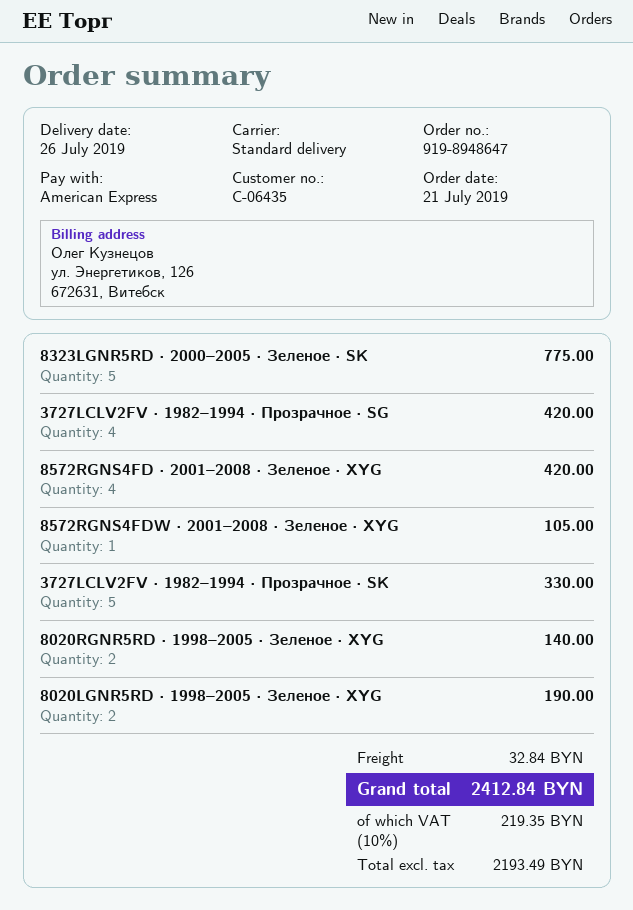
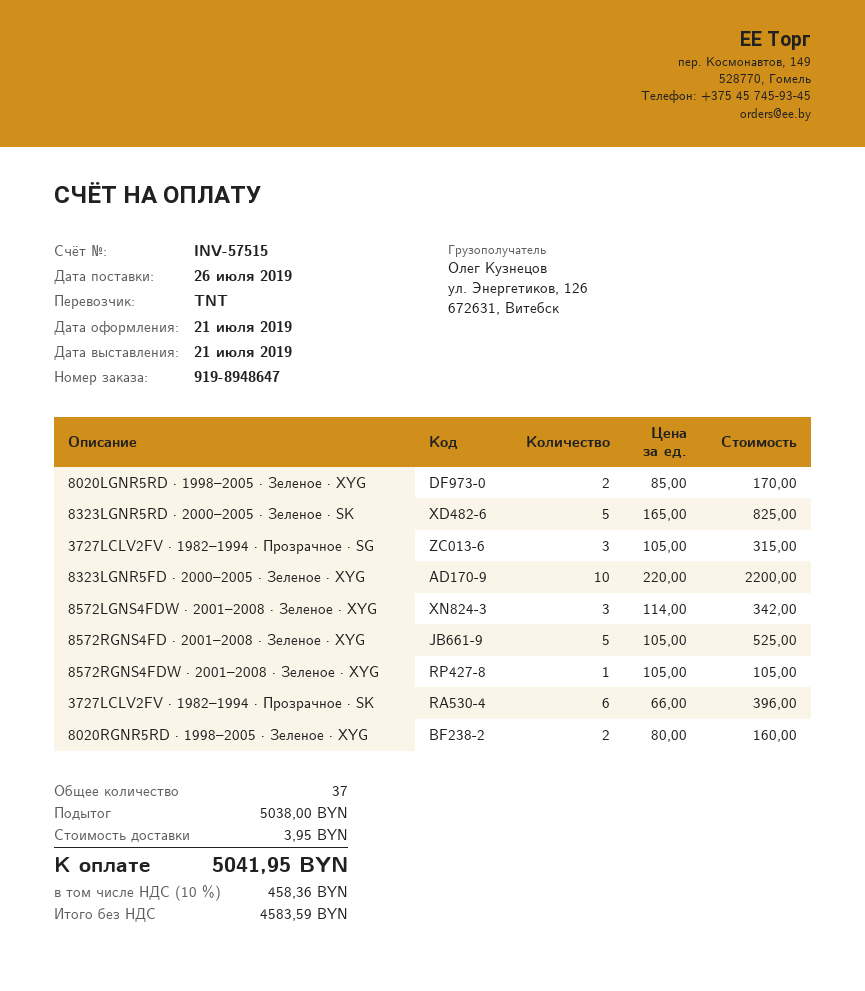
shipping method: standard -> TNT
8323LGNR5RD · 2000–2005 · Зеленое · SK: 5 for 775.00 -> 5 for 825.00
3727LCLV2FV · 1982–1994 · Прозрачное · SG: 4 for 420.00 -> 3 for 315.00
8572RGNS4FD · 2001–2008 · Зеленое · XYG: 4 for 420.00 -> 5 for 525.00
3727LCLV2FV · 1982–1994 · Прозрачное · SK: 5 for 330.00 -> 6 for 396.00
8020RGNR5RD · 1998–2005 · Зеленое · XYG: 2 for 140.00 -> 2 for 160.00
8020LGNR5RD · 1998–2005 · Зеленое · XYG: 2 for 190.00 -> 2 for 170.00
8323LGNR5FD · 2000–2005 · Зеленое · XYG: none -> 10 for 2200.00
8572LGNS4FDW · 2001–2008 · Зеленое · XYG: none -> 3 for 342.00
shipping: 32.84 -> 3.95
net: 2193.49 -> 4583.59
tax: 10% = 219.35 -> 10% = 458.36
total: 2412.84 -> 5041.95

